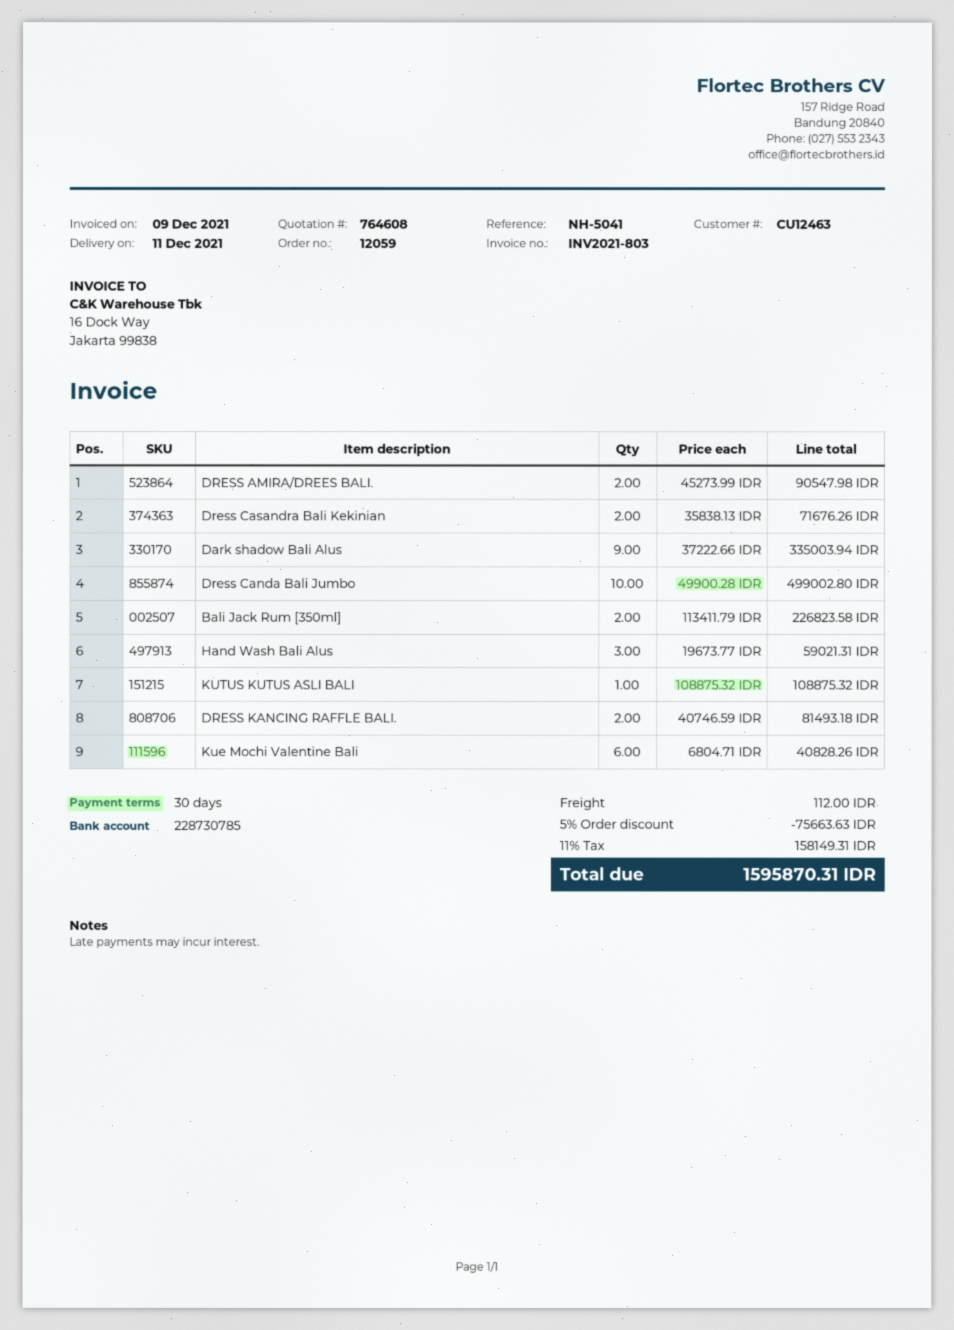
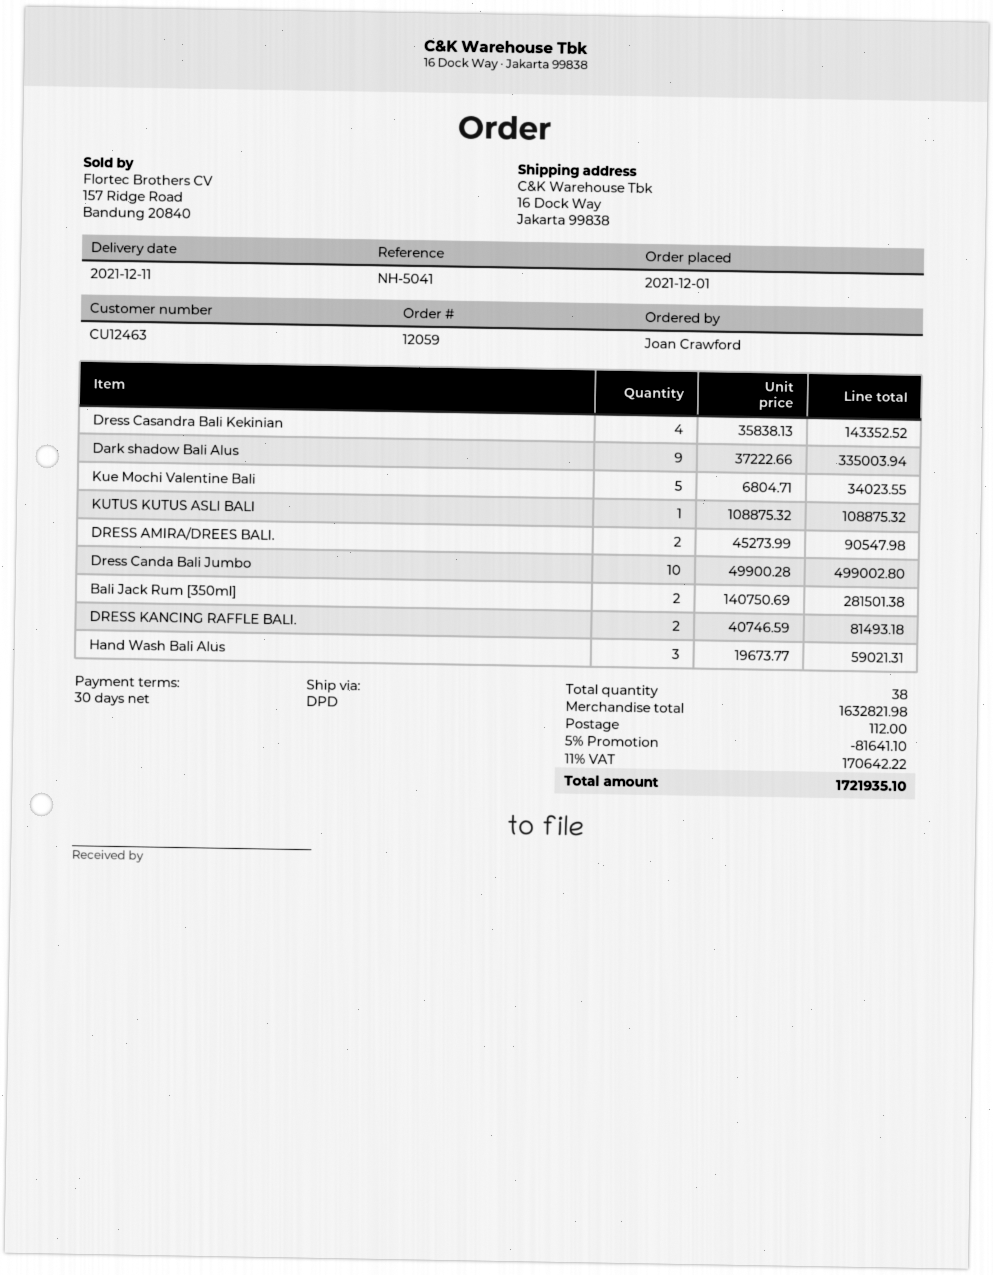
Dress Casandra Bali Kekinian: 2 x 35838.13 = 71676.26 -> 4 x 35838.13 = 143352.52
Bali Jack Rum [350ml]: 2 x 113411.79 = 226823.58 -> 2 x 140750.69 = 281501.38
Kue Mochi Valentine Bali: 6 x 6804.71 = 40828.26 -> 5 x 6804.71 = 34023.55
discount: 5% = 75663.63 -> 5% = 81641.10
tax: 11% = 158149.31 -> 11% = 170642.22
total: 1595870.31 -> 1721935.10

